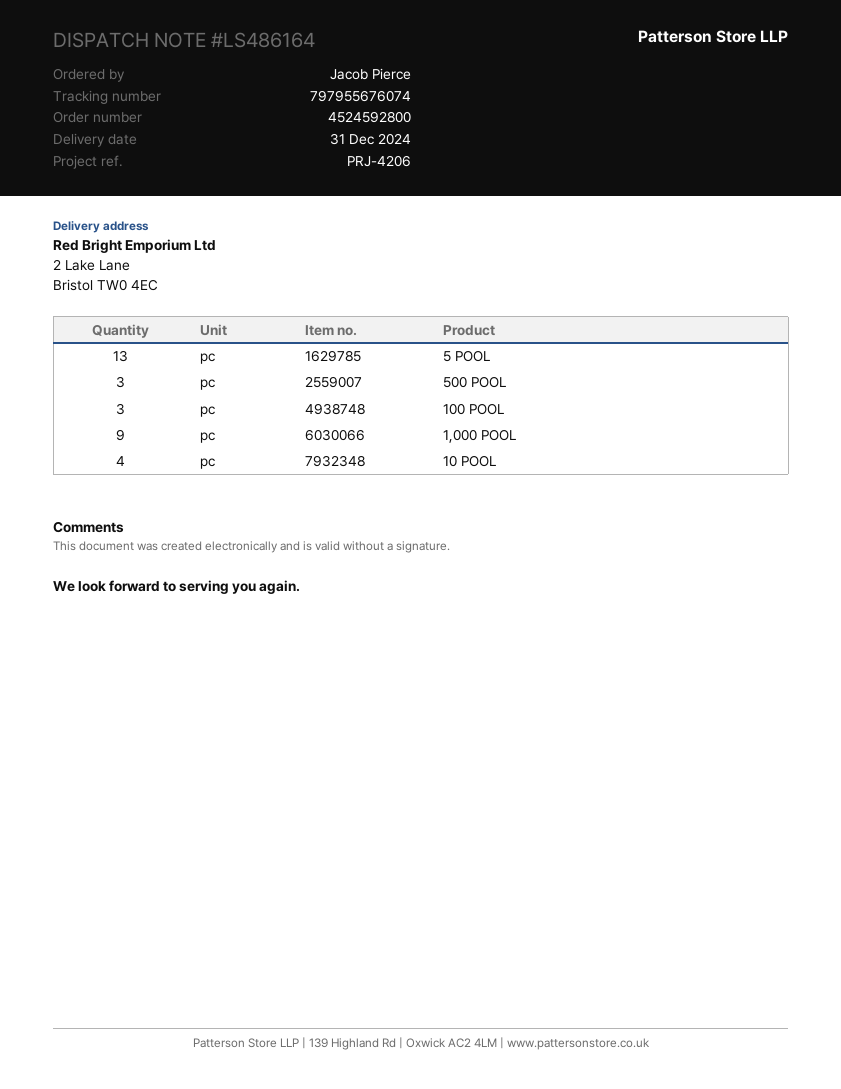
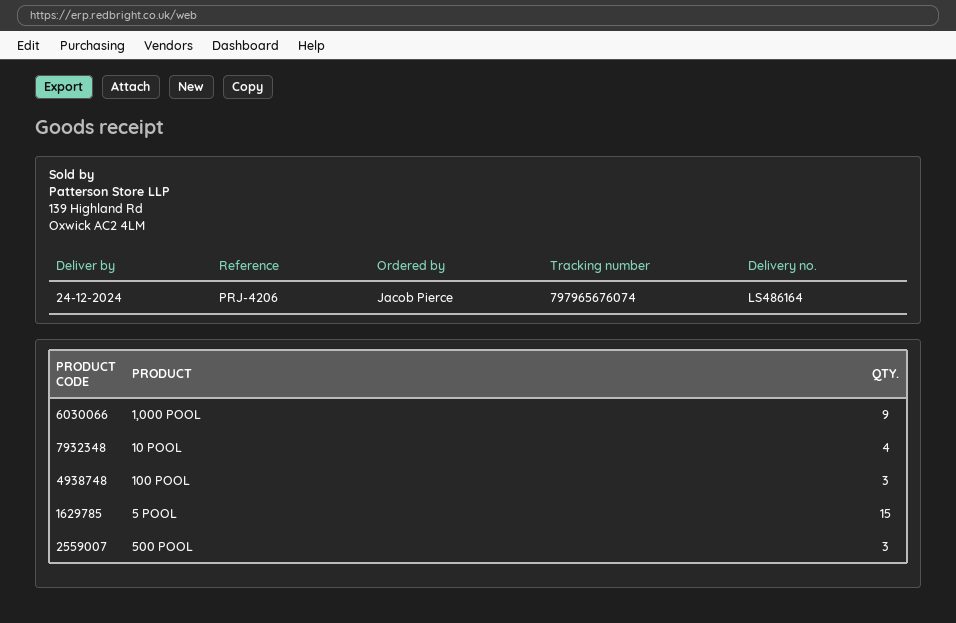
delivery date: 2024-12-31 -> 2024-12-24
tracking number: 797955676074 -> 797965676074
5 POOL: 13 -> 15

